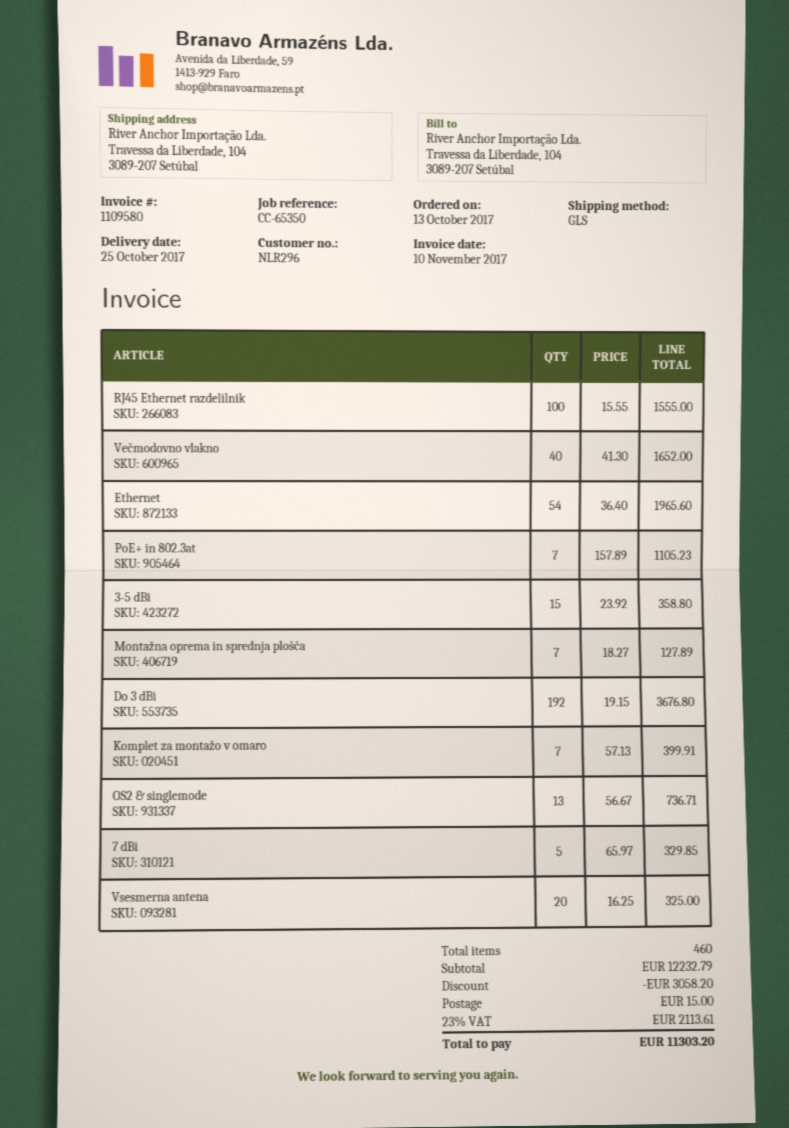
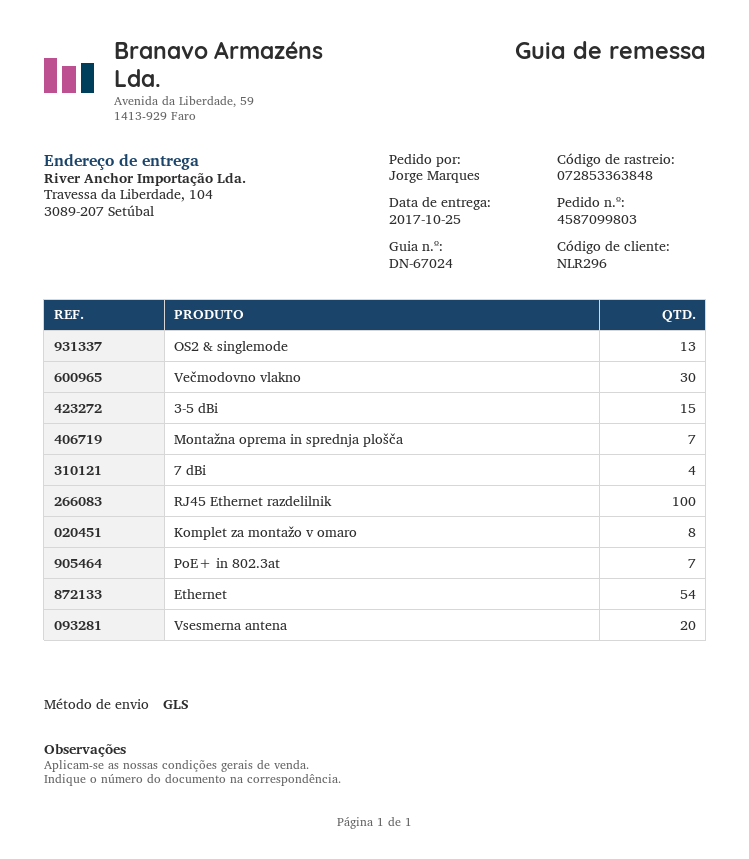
Večmodovno vlakno: 40 -> 30
Do 3 dBi: 192 -> none
Komplet za montažo v omaro: 7 -> 8
7 dBi: 5 -> 4

